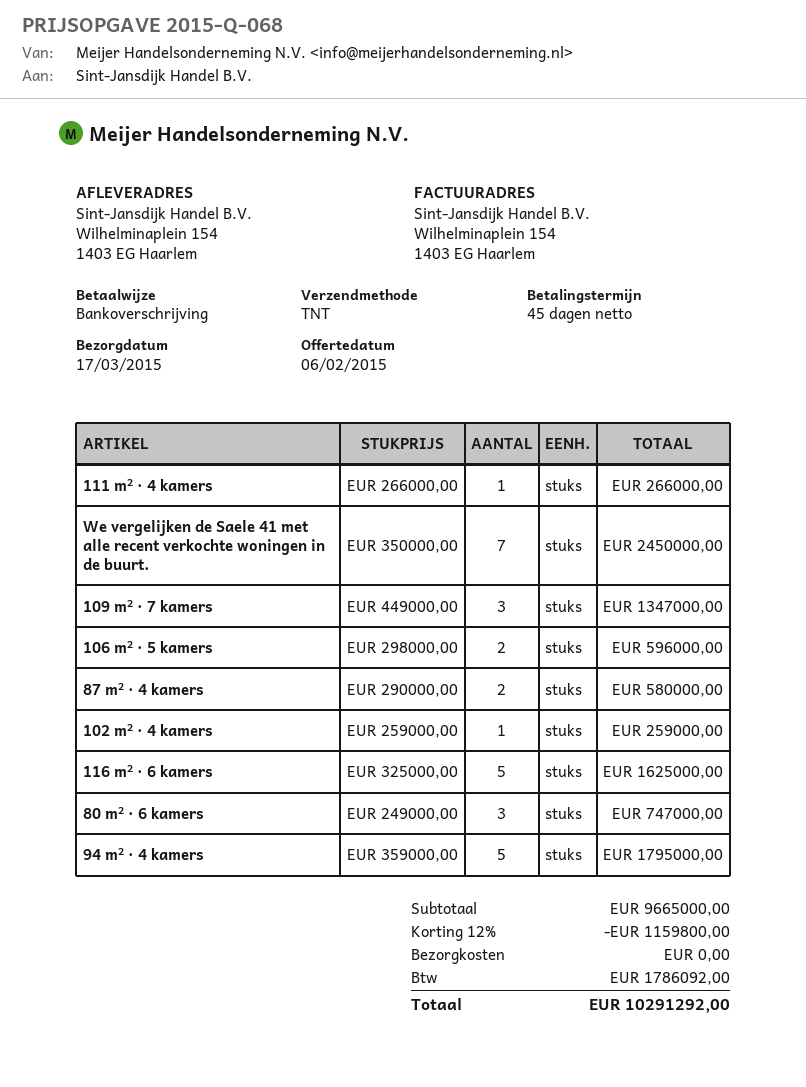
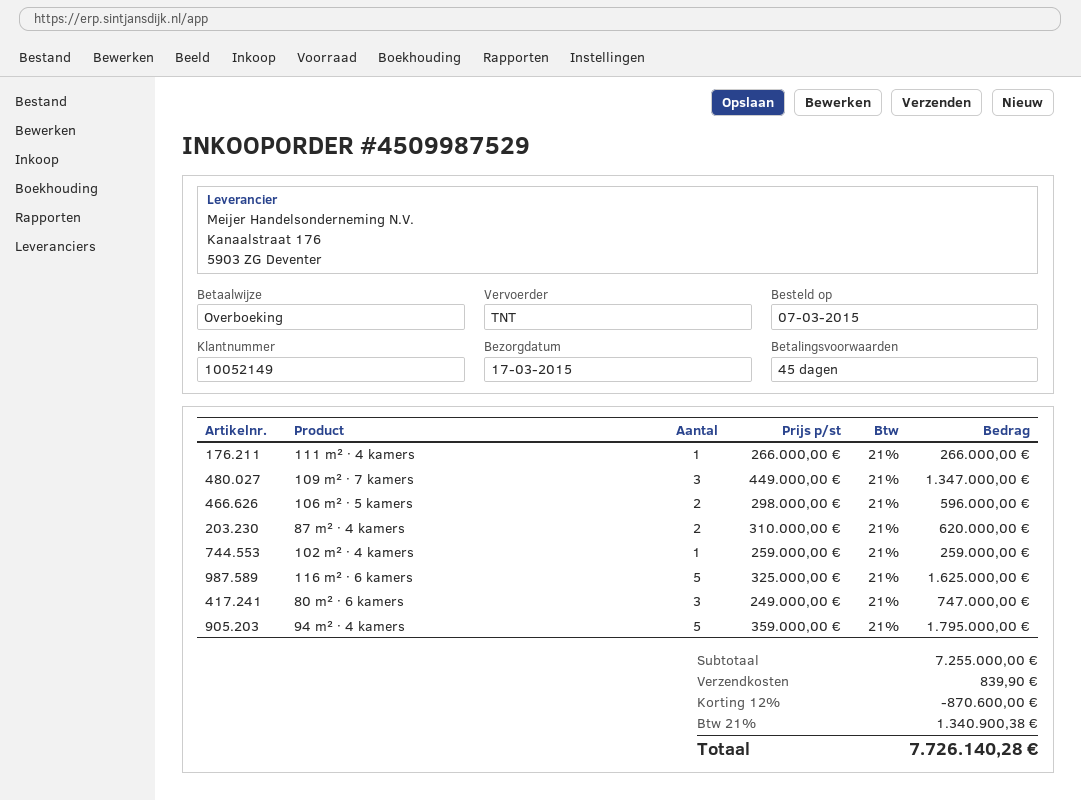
We vergelijken de Saele 41 met alle recent verkochte woningen in de buurt.: 7 x 350000.00 = 2450000.00 -> none
87 m² · 4 kamers: 2 x 290000.00 = 580000.00 -> 2 x 310000.00 = 620000.00
subtotal: 9665000.00 -> 7255000.00
discount: 12% = 1159800.00 -> 12% = 870600.00
shipping: 0.00 -> 839.90
tax: 1786092.00 -> 1340900.38
total: 10291292.00 -> 7726140.28

